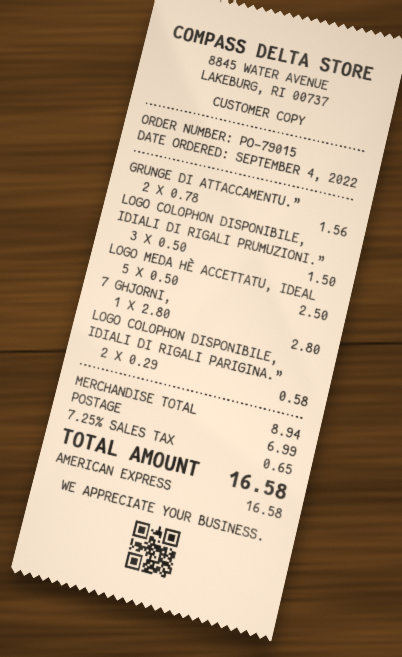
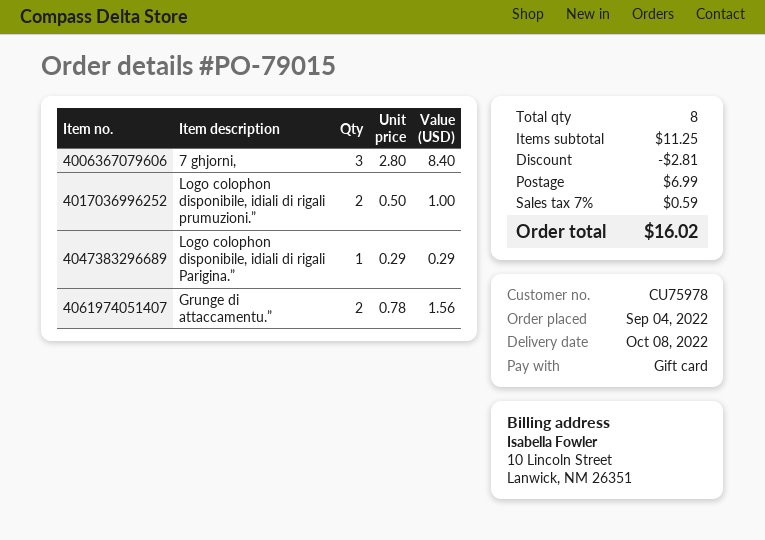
payment method: American Express -> gift card
LOGO COLOPHON DISPONIBILE, IDIALI DI RIGALI PRUMUZIONI.”: 3 x 0.50 = 1.50 -> 2 x 0.50 = 1.00
LOGO MEDA HÈ ACCETTATU, IDEAL: 5 x 0.50 = 2.50 -> none
7 GHJORNI,: 1 x 2.80 = 2.80 -> 3 x 2.80 = 8.40
LOGO COLOPHON DISPONIBILE, IDIALI DI RIGALI PARIGINA.”: 2 x 0.29 = 0.58 -> 1 x 0.29 = 0.29
subtotal: 8.94 -> 11.25
discount: none -> 2.81
tax: 7.25% = 0.65 -> 7% = 0.59
total: 16.58 -> 16.02

